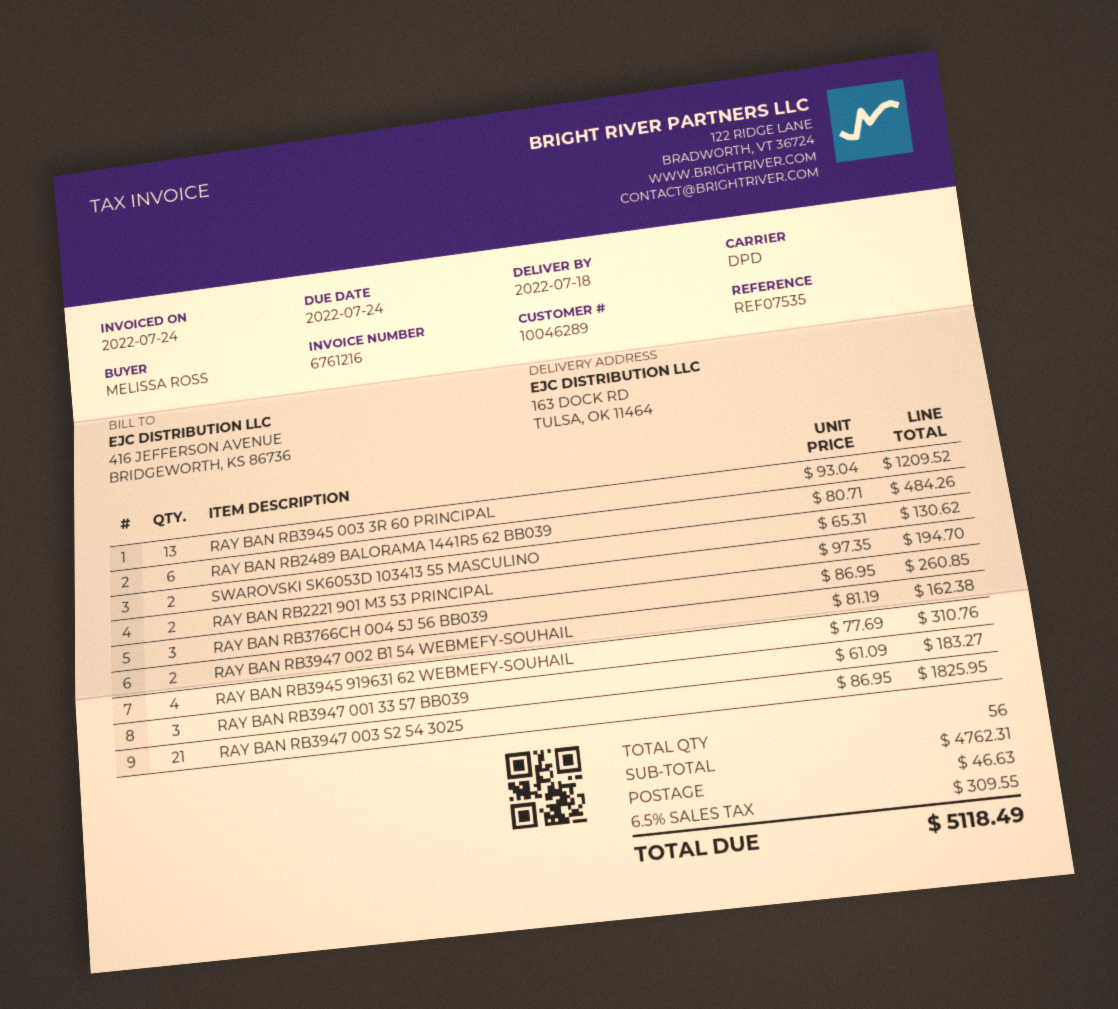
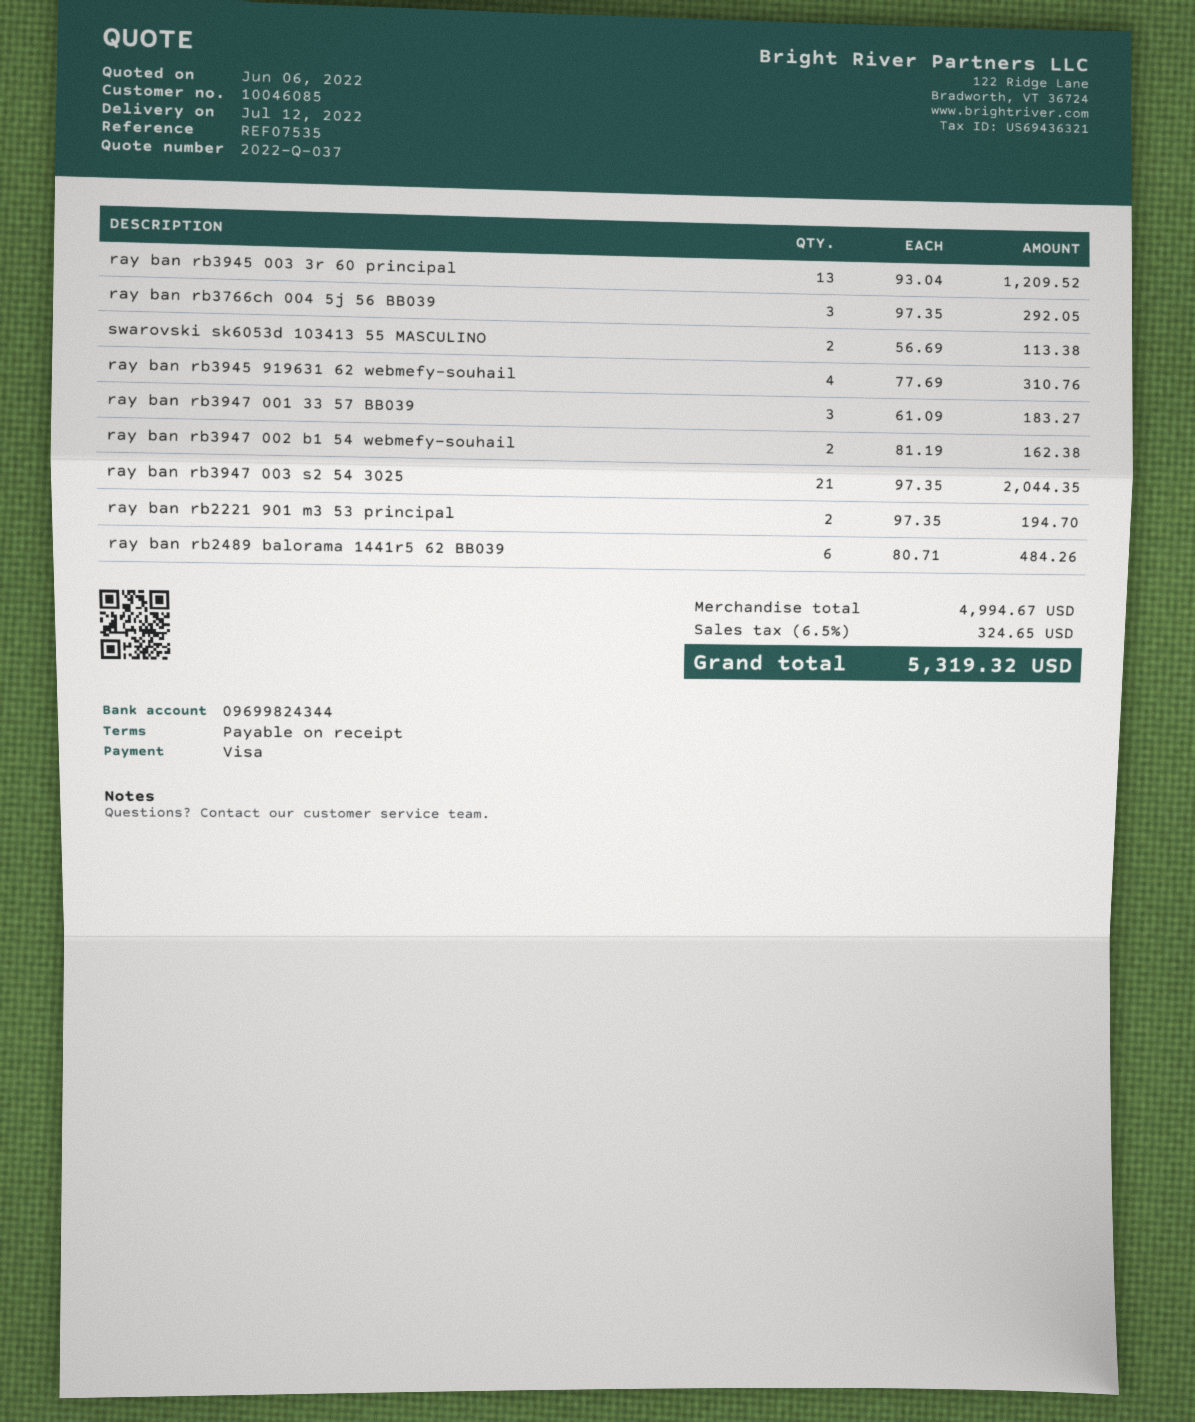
delivery date: 2022-07-18 -> 2022-07-12
customer number: 10046289 -> 10046085
SWAROVSKI SK6053D 103413 55 MASCULINO: 2 x 65.31 = 130.62 -> 2 x 56.69 = 113.38
RAY BAN RB3766CH 004 5J 56 BB039: 3 x 86.95 = 260.85 -> 3 x 97.35 = 292.05
RAY BAN RB3947 003 S2 54 3025: 21 x 86.95 = 1825.95 -> 21 x 97.35 = 2044.35
subtotal: 4762.31 -> 4994.67
shipping: 46.63 -> none
tax: 6.5% = 309.55 -> 6.5% = 324.65
total: 5118.49 -> 5319.32

